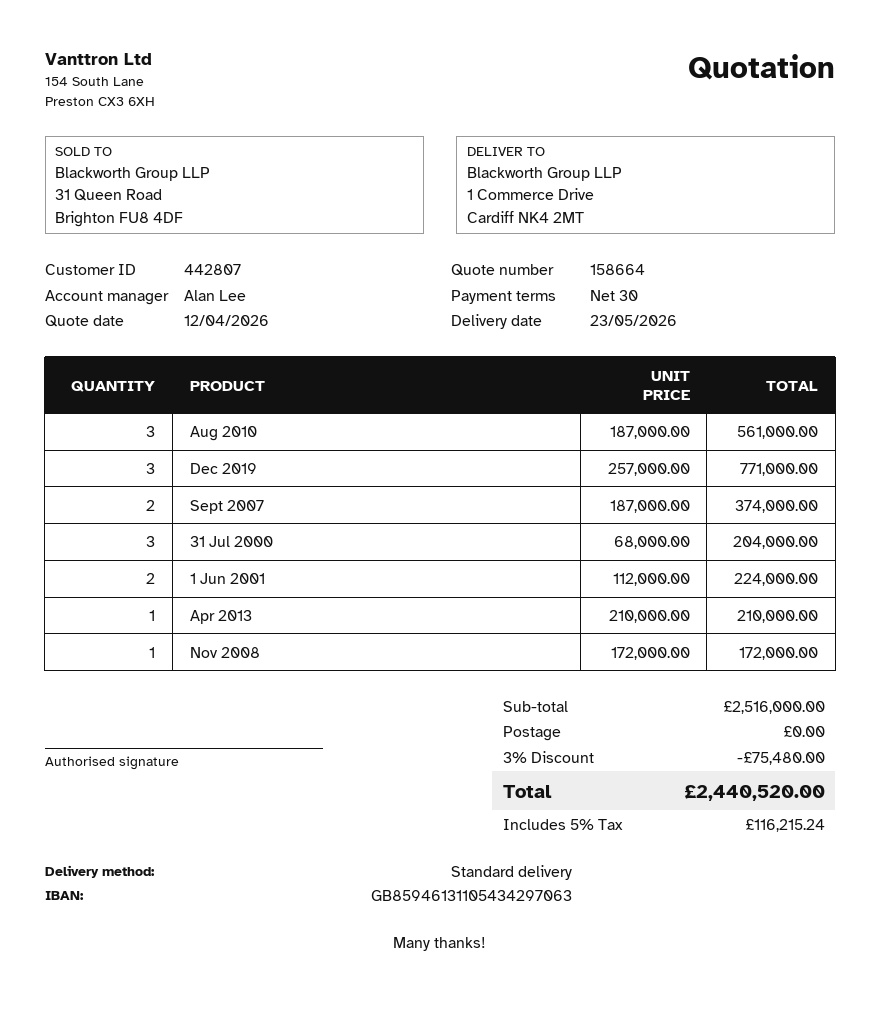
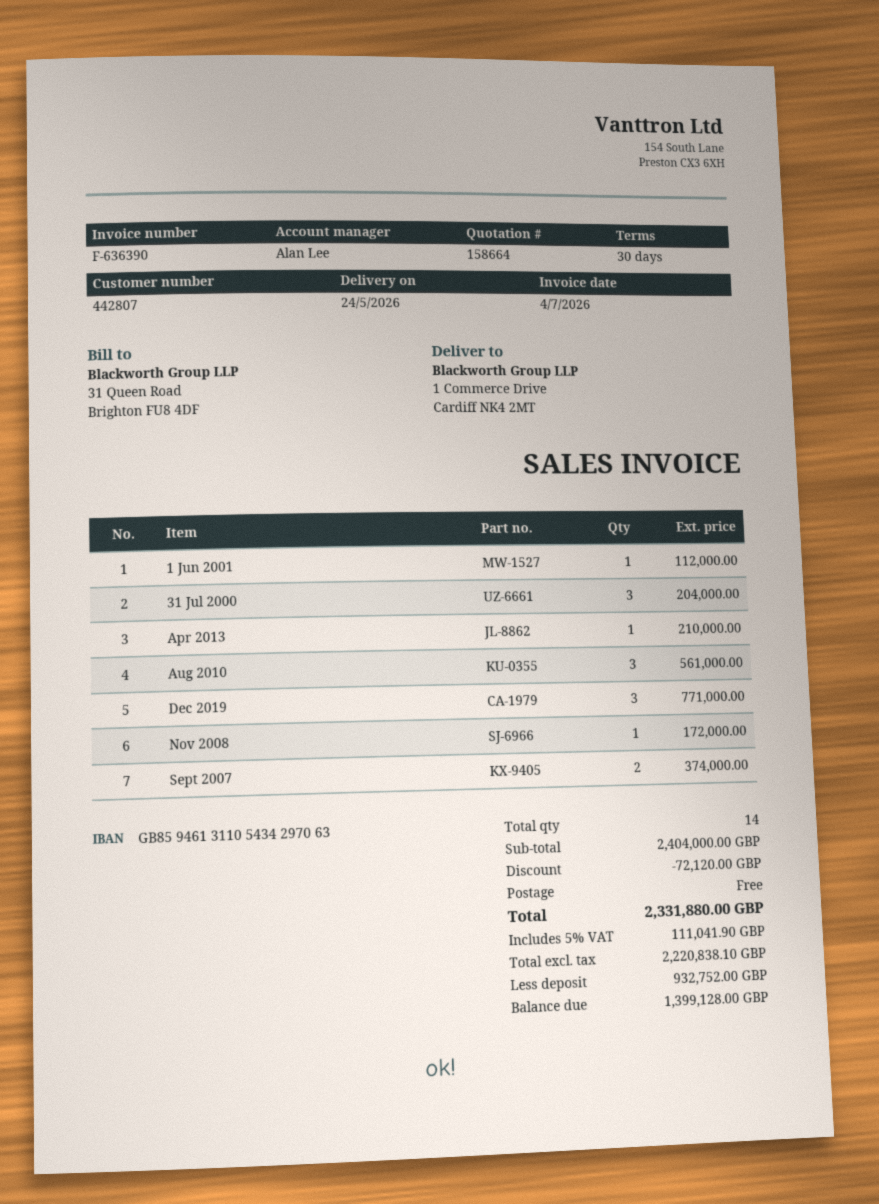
delivery date: 2026-05-23 -> 2026-05-24
1 Jun 2001: 2 for 224000.00 -> 1 for 112000.00
subtotal: 2516000.00 -> 2404000.00
discount: 75480.00 -> 72120.00
tax: 5% = 116215.24 -> 5% = 111041.90
total: 2440520.00 -> 2331880.00

